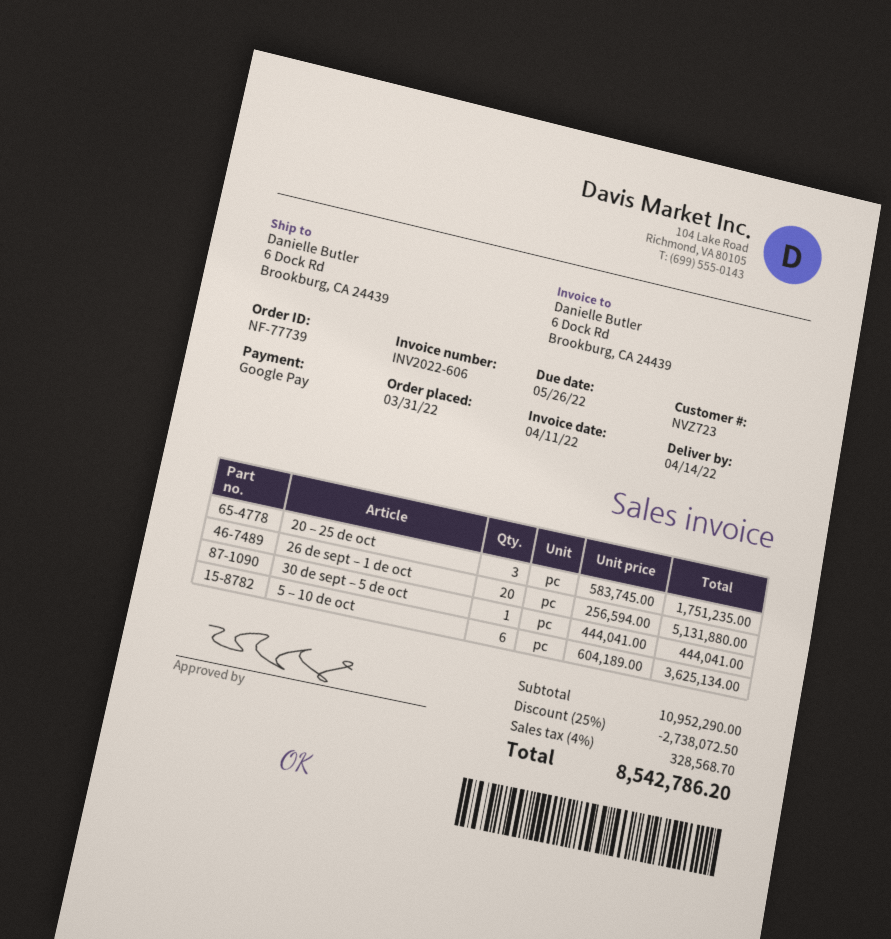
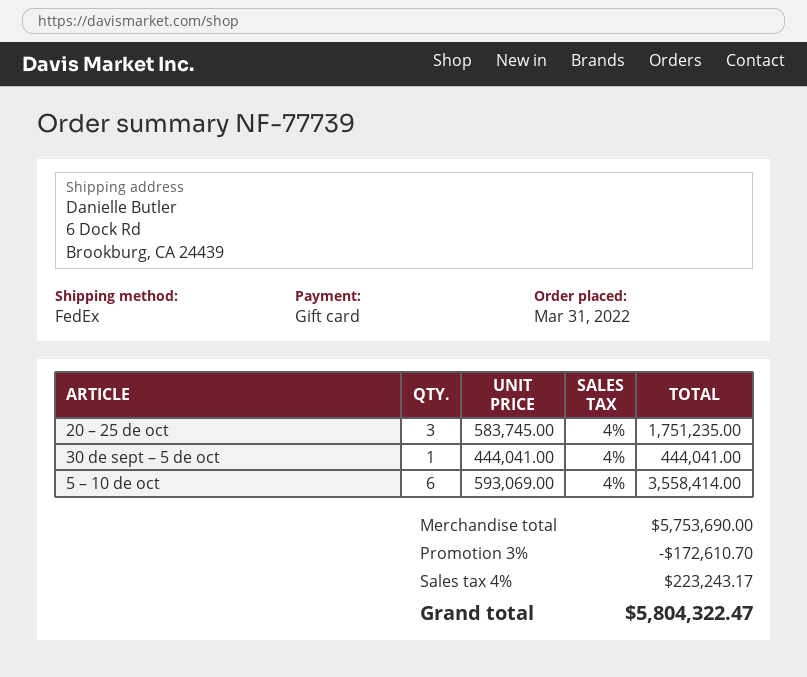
payment method: Google Pay -> gift card
26 de sept – 1 de oct: 20 x 256594.00 = 5131880.00 -> none
5 – 10 de oct: 6 x 604189.00 = 3625134.00 -> 6 x 593069.00 = 3558414.00
subtotal: 10952290.00 -> 5753690.00
discount: 25% = 2738072.50 -> 3% = 172610.70
tax: 4% = 328568.70 -> 4% = 223243.17
total: 8542786.20 -> 5804322.47

